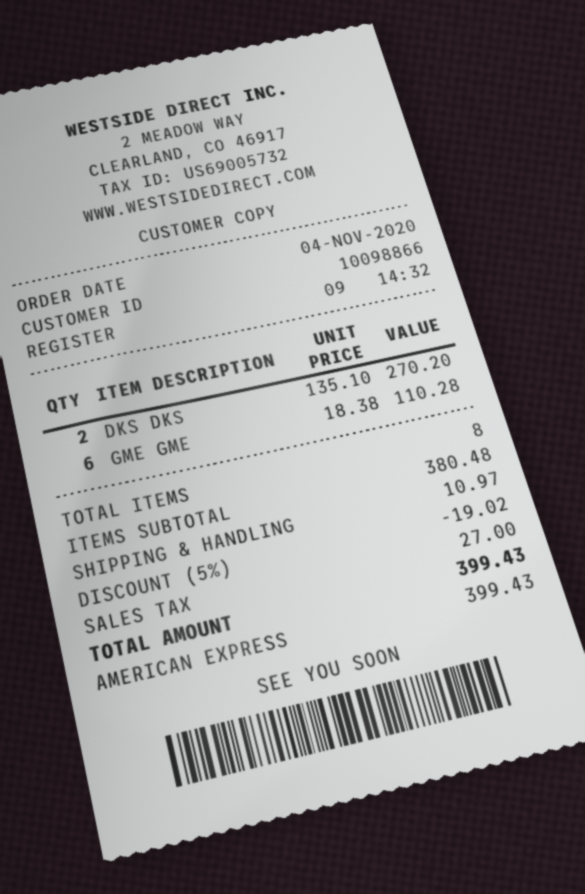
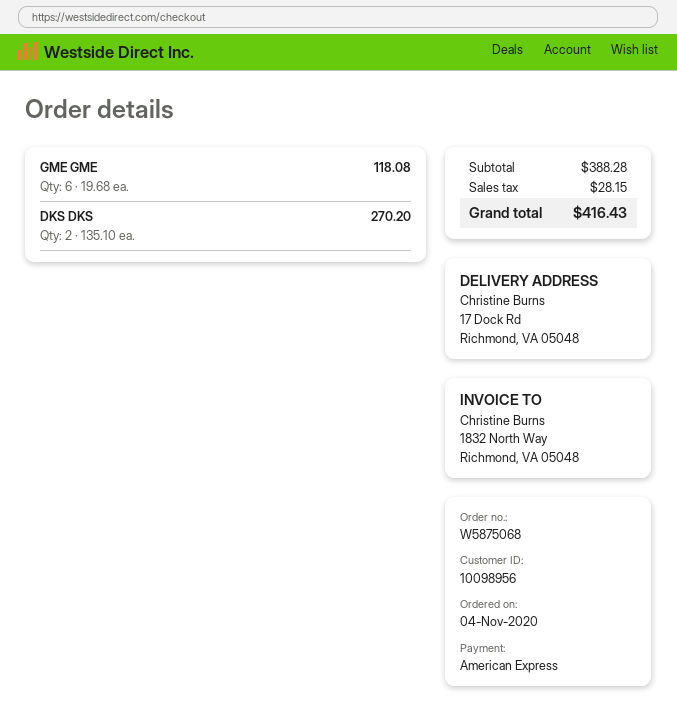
customer number: 10098866 -> 10098956
GME GME: 6 x 18.38 = 110.28 -> 6 x 19.68 = 118.08
subtotal: 380.48 -> 388.28
discount: 5% = 19.02 -> none
shipping: 10.97 -> none
tax: 27.00 -> 28.15
total: 399.43 -> 416.43

